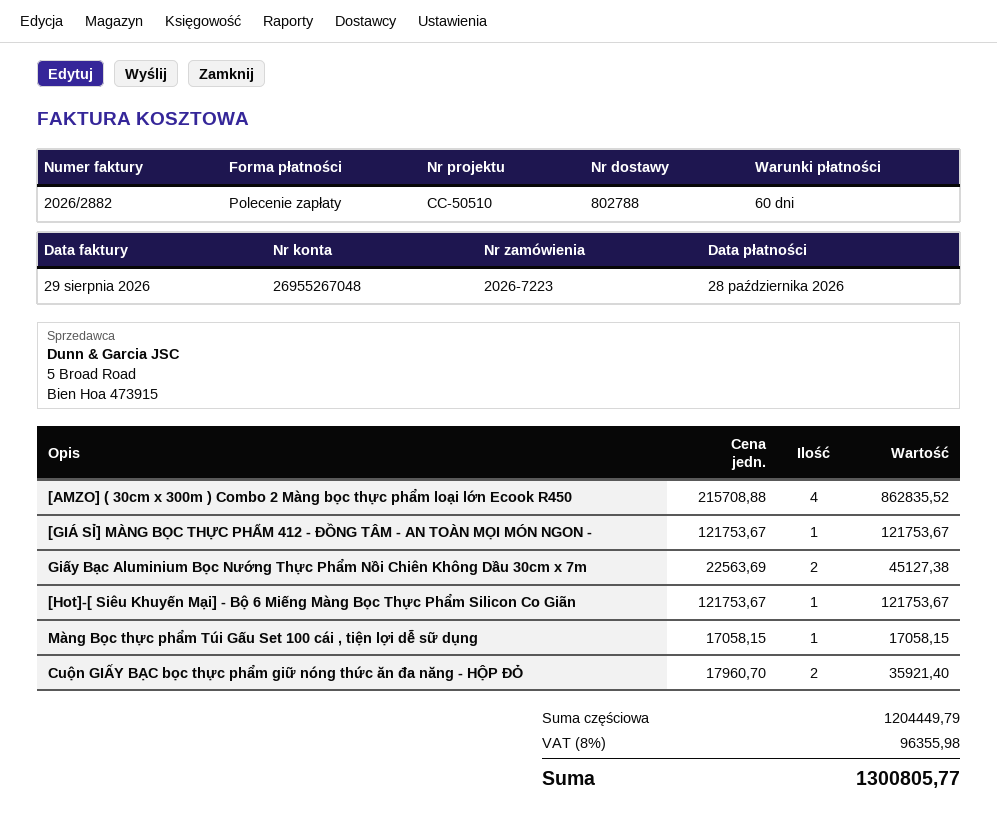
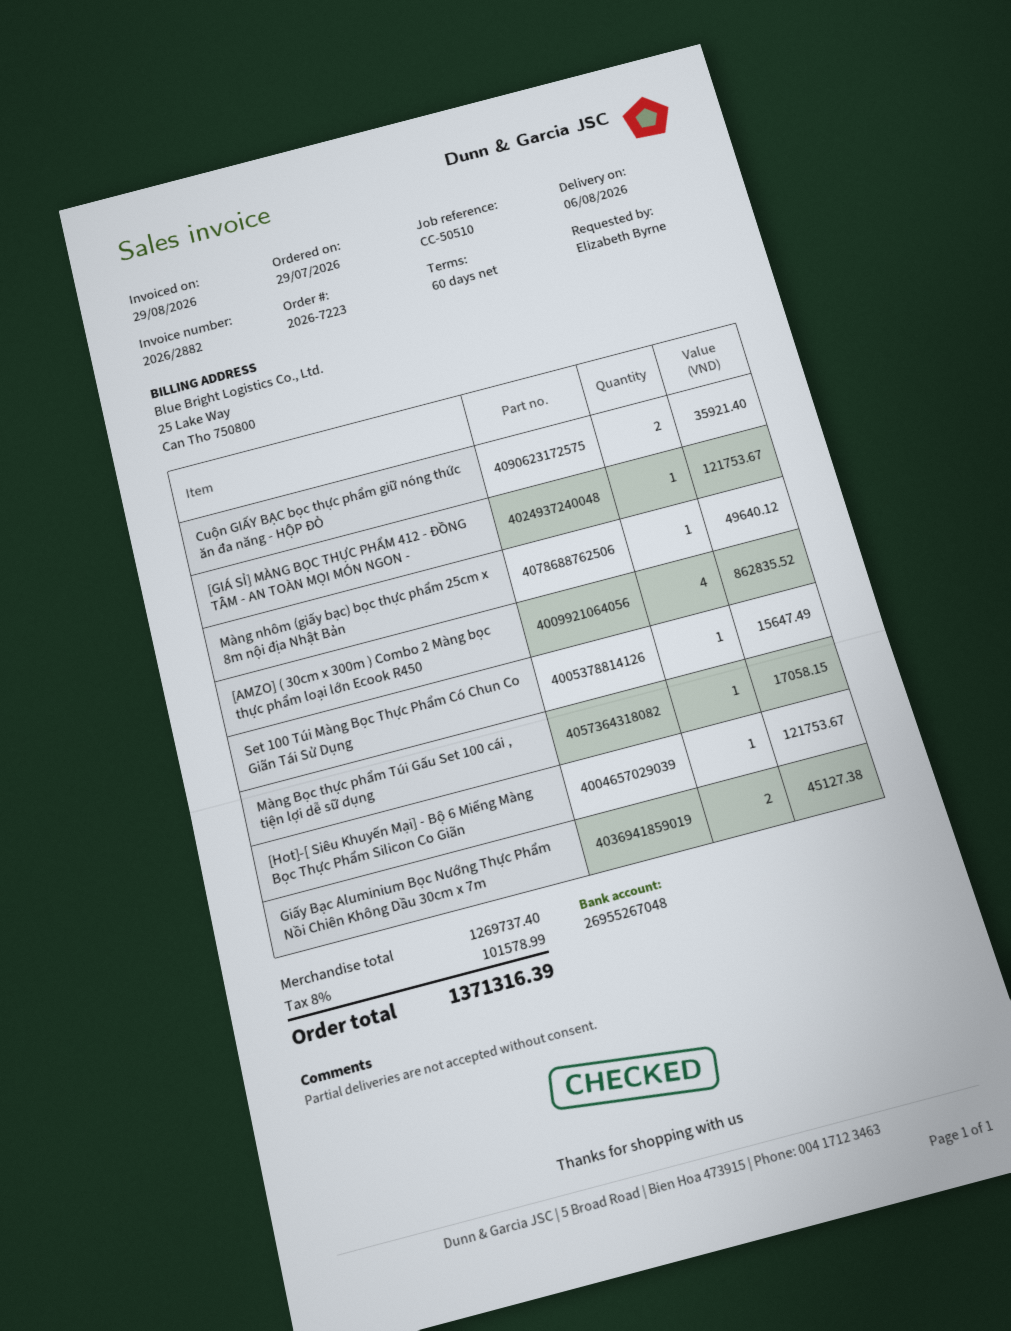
Màng nhôm (giấy bạc) bọc thực phẩm 25cm x 8m nội địa Nhật Bản: none -> 1 for 49640.12
Set 100 Túi Màng Bọc Thực Phẩm Có Chun Co Giãn Tái Sử Dụng: none -> 1 for 15647.49
subtotal: 1204449.79 -> 1269737.40
tax: 8% = 96355.98 -> 8% = 101578.99
total: 1300805.77 -> 1371316.39

